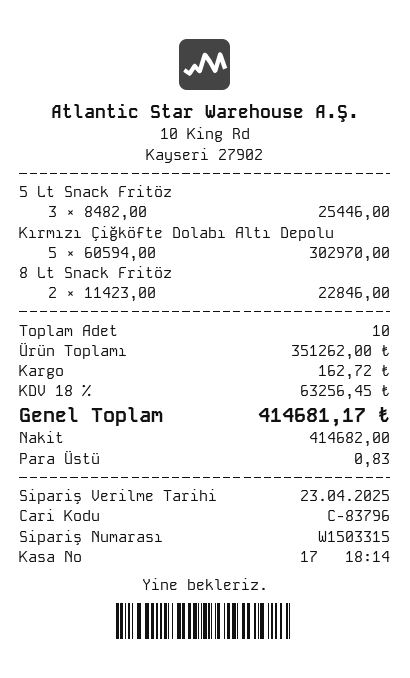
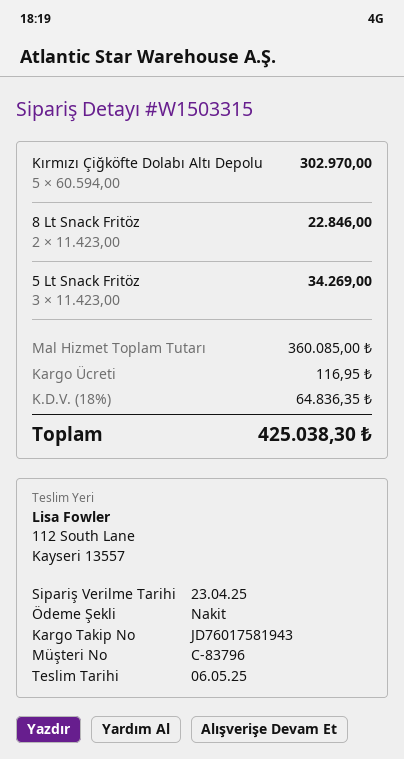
5 Lt Snack Fritöz: 3 x 8482.00 = 25446.00 -> 3 x 11423.00 = 34269.00
subtotal: 351262.00 -> 360085.00
shipping: 162.72 -> 116.95
tax: 18% = 63256.45 -> 18% = 64836.35
total: 414681.17 -> 425038.30

